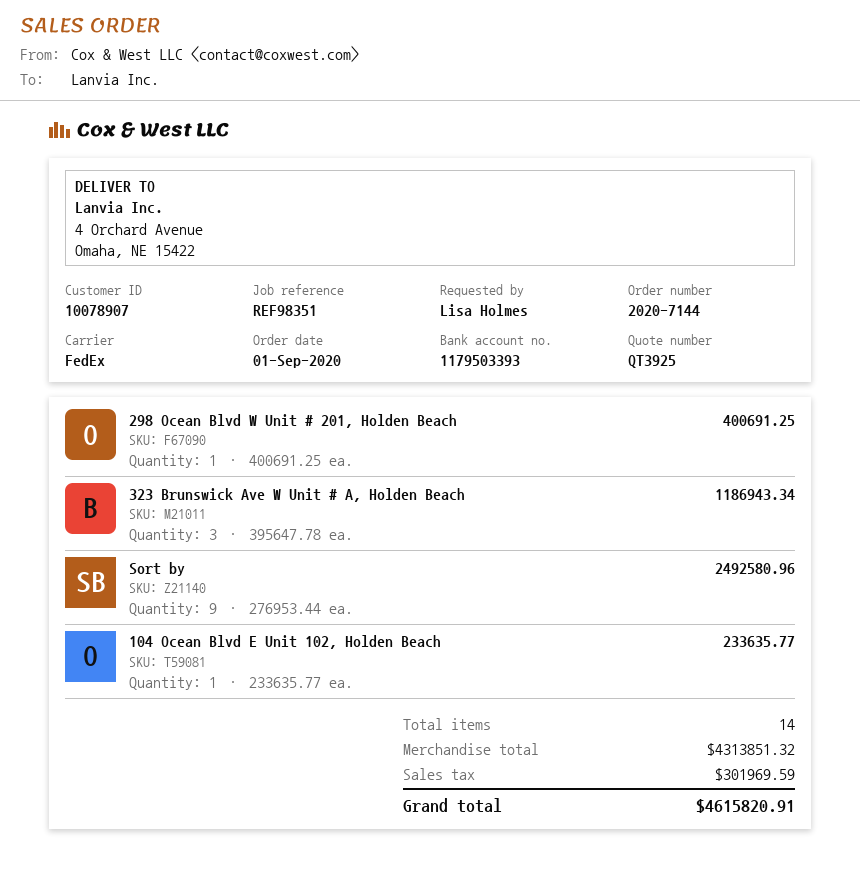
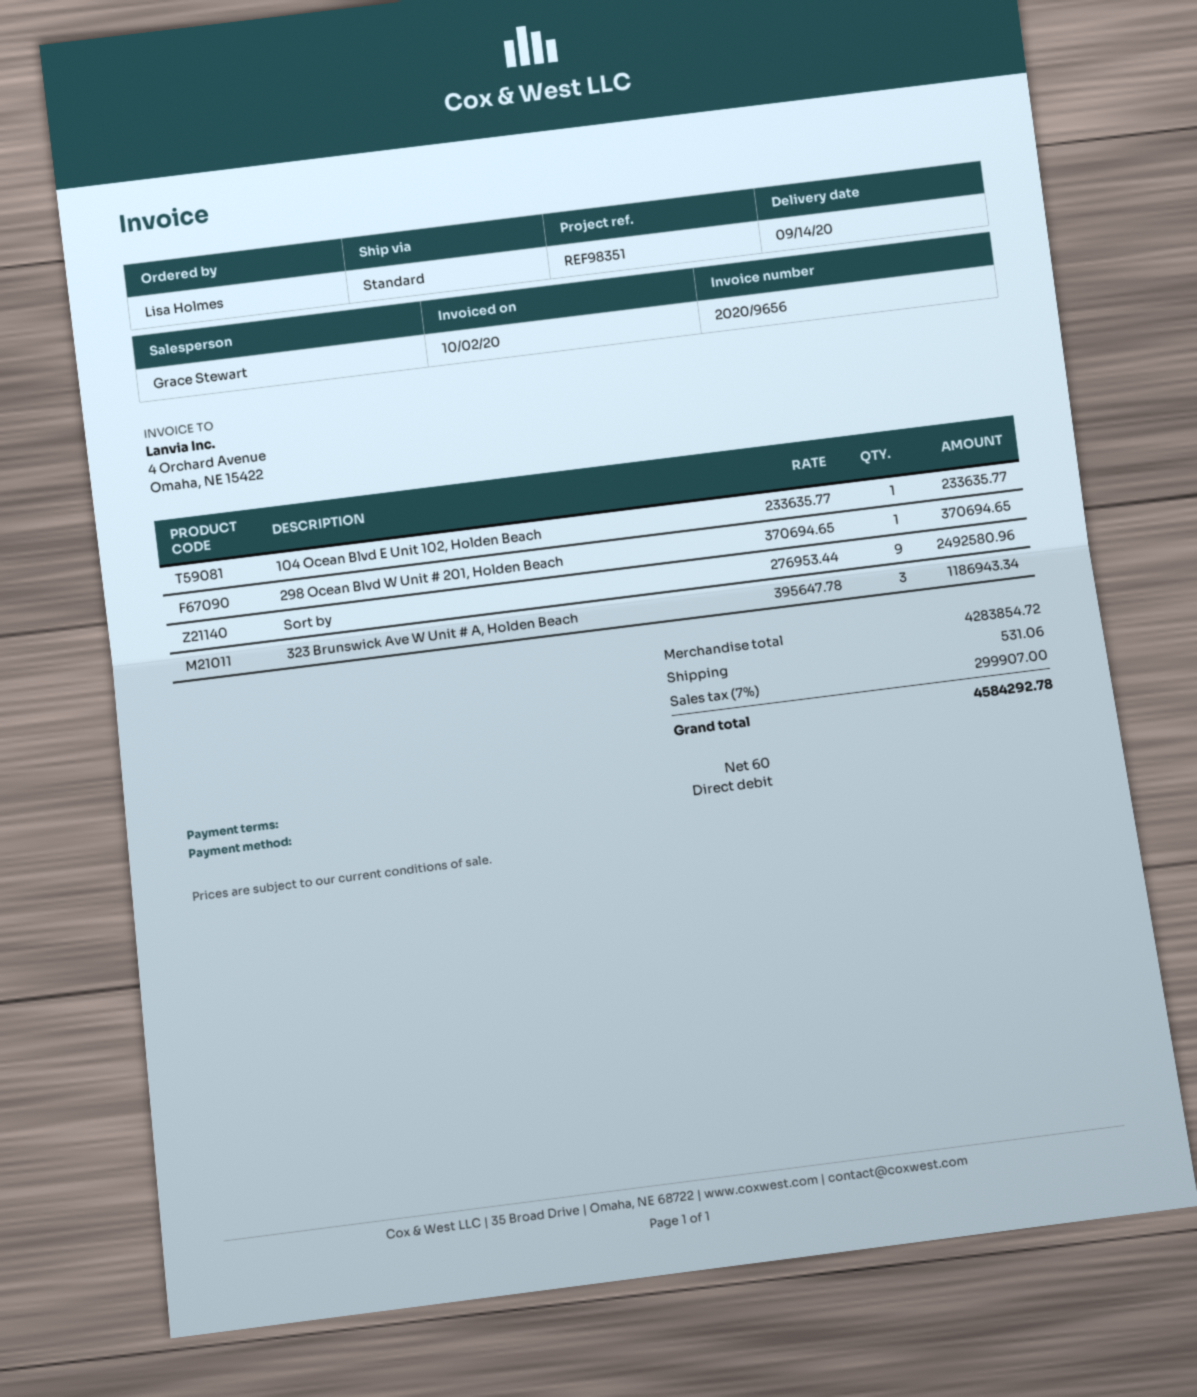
shipping method: FedEx -> standard
298 Ocean Blvd W Unit # 201, Holden Beach: 1 x 400691.25 = 400691.25 -> 1 x 370694.65 = 370694.65
subtotal: 4313851.32 -> 4283854.72
shipping: none -> 531.06
tax: 301969.59 -> 299907.00
total: 4615820.91 -> 4584292.78

